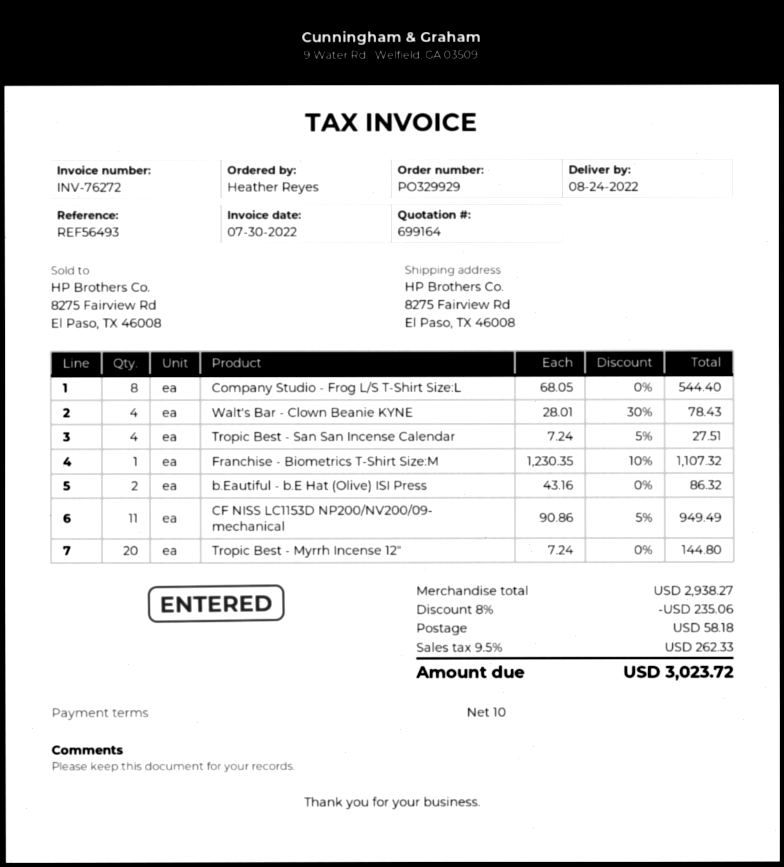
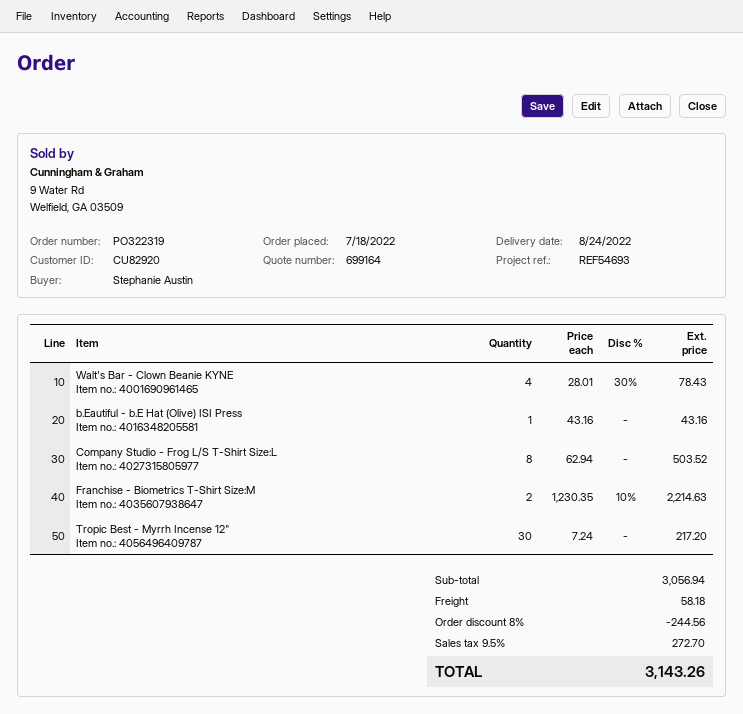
order number: PO329929 -> PO322319
reference: REF56493 -> REF54693
ordered by: Heather Reyes -> Stephanie Austin
Company Studio - Frog L/S T-Shirt Size:L: 8 x 68.05 = 544.40 -> 8 x 62.94 = 503.52
Tropic Best - San San Incense Calendar: 4 x 7.24 - 5% = 27.51 -> none
Franchise - Biometrics T-Shirt Size:M: 1 x 1230.35 - 10% = 1107.32 -> 2 x 1230.35 - 10% = 2214.63
b.Eautiful - b.E Hat (Olive) ISI Press: 2 x 43.16 = 86.32 -> 1 x 43.16 = 43.16
CF NISS LC1153D NP200/NV200/09- mechanical: 11 x 90.86 - 5% = 949.49 -> none
Tropic Best - Myrrh Incense 12": 20 x 7.24 = 144.80 -> 30 x 7.24 = 217.20
subtotal: 2938.27 -> 3056.94
discount: 8% = 235.06 -> 8% = 244.56
tax: 9.5% = 262.33 -> 9.5% = 272.70
total: 3023.72 -> 3143.26

